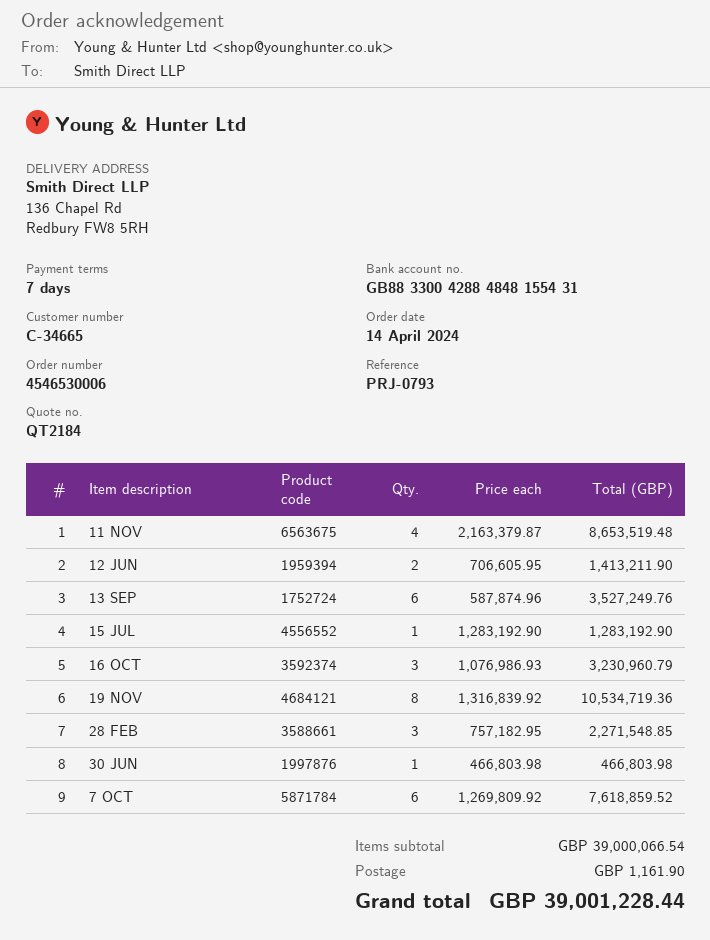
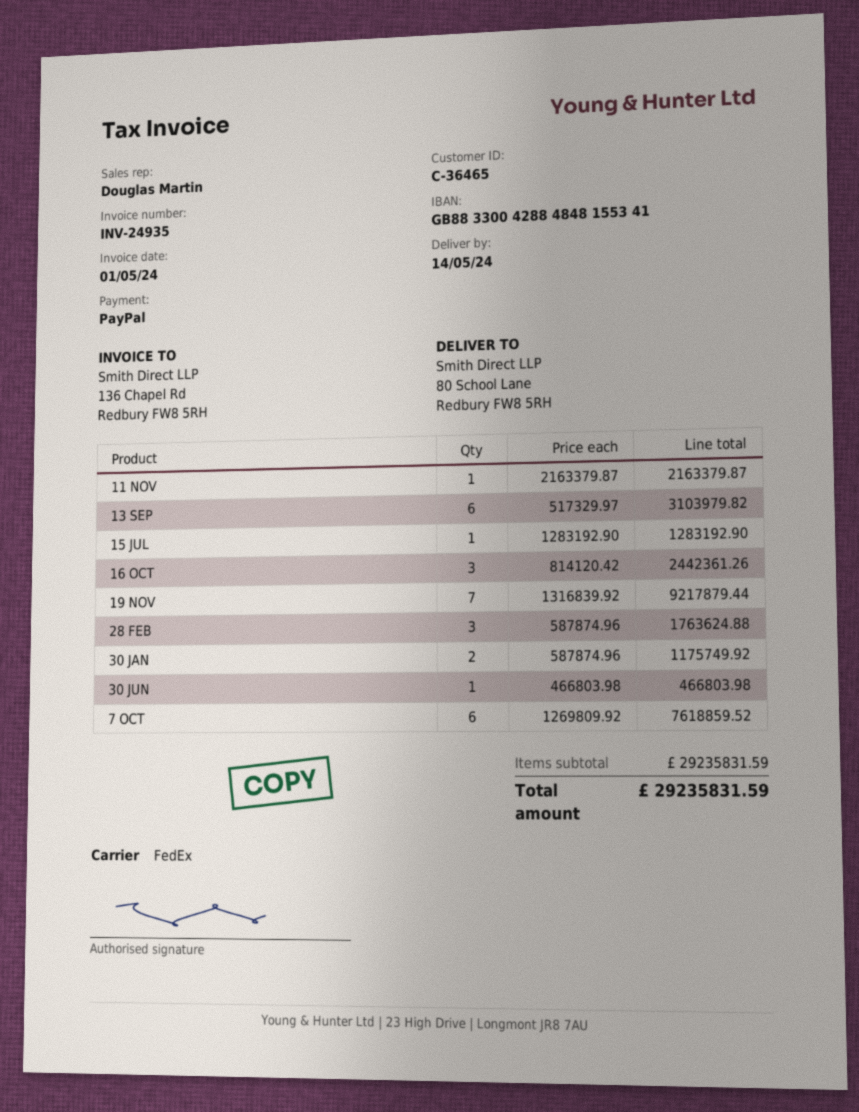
customer number: C-34665 -> C-36465
bank account: GB88330042884848155431 -> GB88330042884848155341
ship to: 136 Chapel Rd, Redbury FW8 5RH -> 80 School Lane, Redbury FW8 5RH
11 NOV: 4 x 2163379.87 = 8653519.48 -> 1 x 2163379.87 = 2163379.87
12 JUN: 2 x 706605.95 = 1413211.90 -> none
13 SEP: 6 x 587874.96 = 3527249.76 -> 6 x 517329.97 = 3103979.82
16 OCT: 3 x 1076986.93 = 3230960.79 -> 3 x 814120.42 = 2442361.26
19 NOV: 8 x 1316839.92 = 10534719.36 -> 7 x 1316839.92 = 9217879.44
28 FEB: 3 x 757182.95 = 2271548.85 -> 3 x 587874.96 = 1763624.88
30 JAN: none -> 2 x 587874.96 = 1175749.92
subtotal: 39000066.54 -> 29235831.59
shipping: 1161.90 -> none
total: 39001228.44 -> 29235831.59

